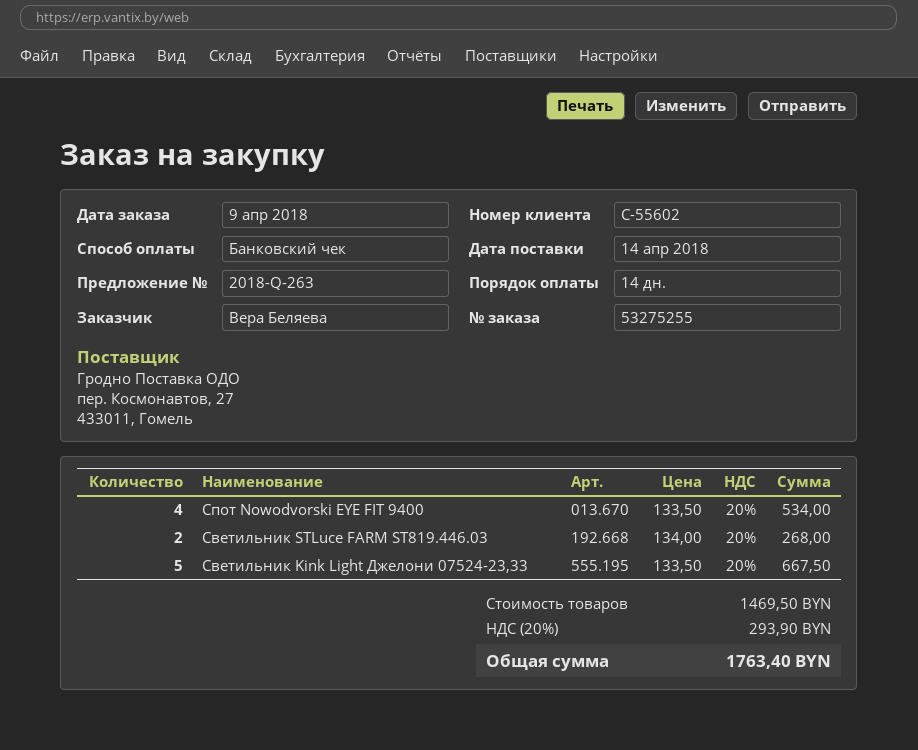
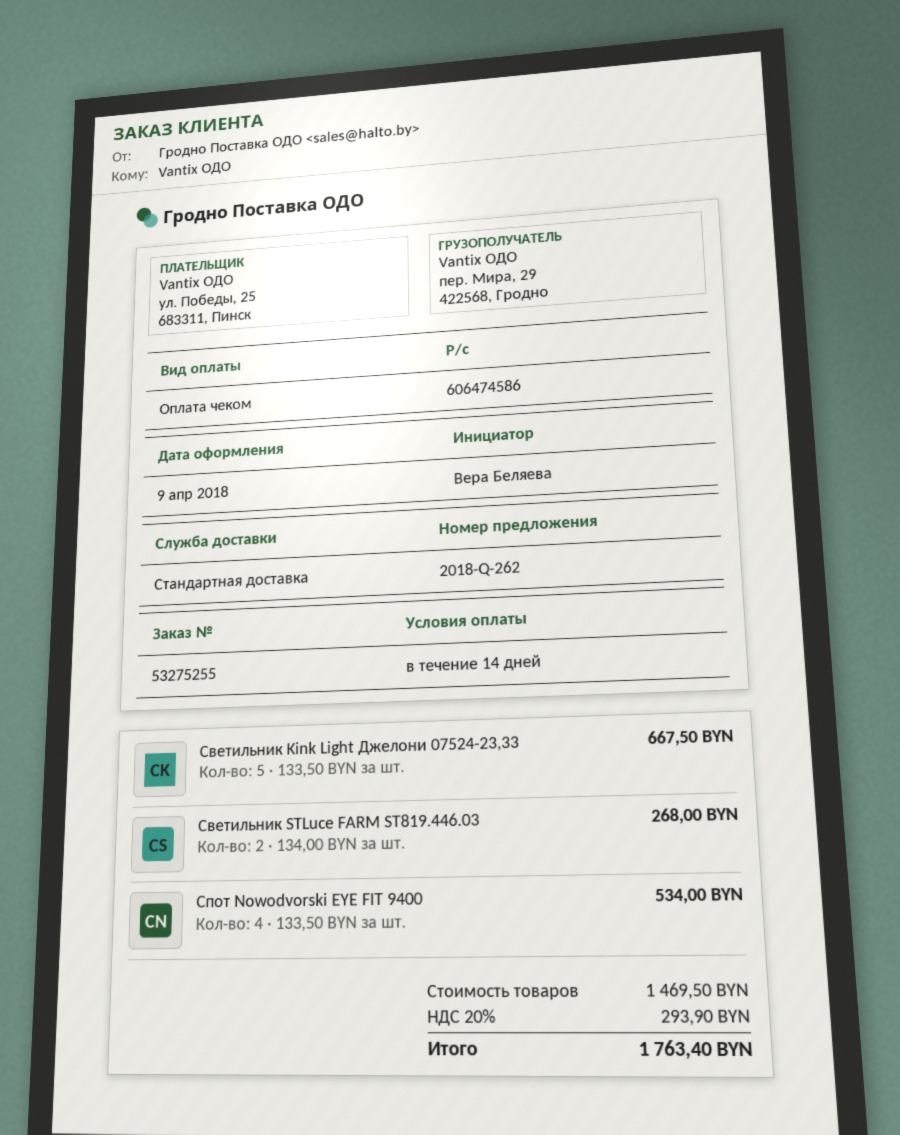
quote number: 2018-Q-263 -> 2018-Q-262

